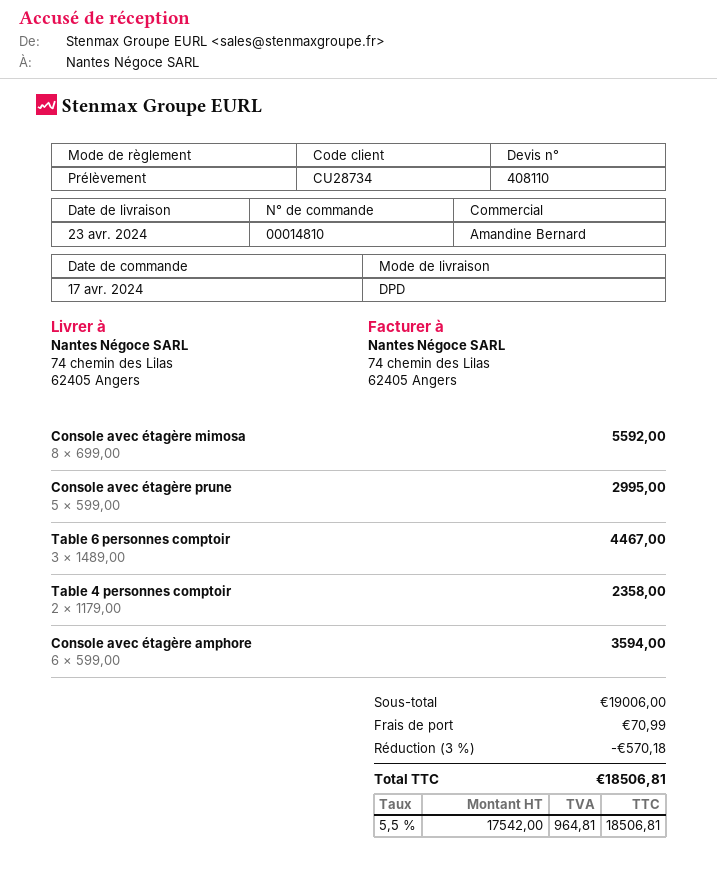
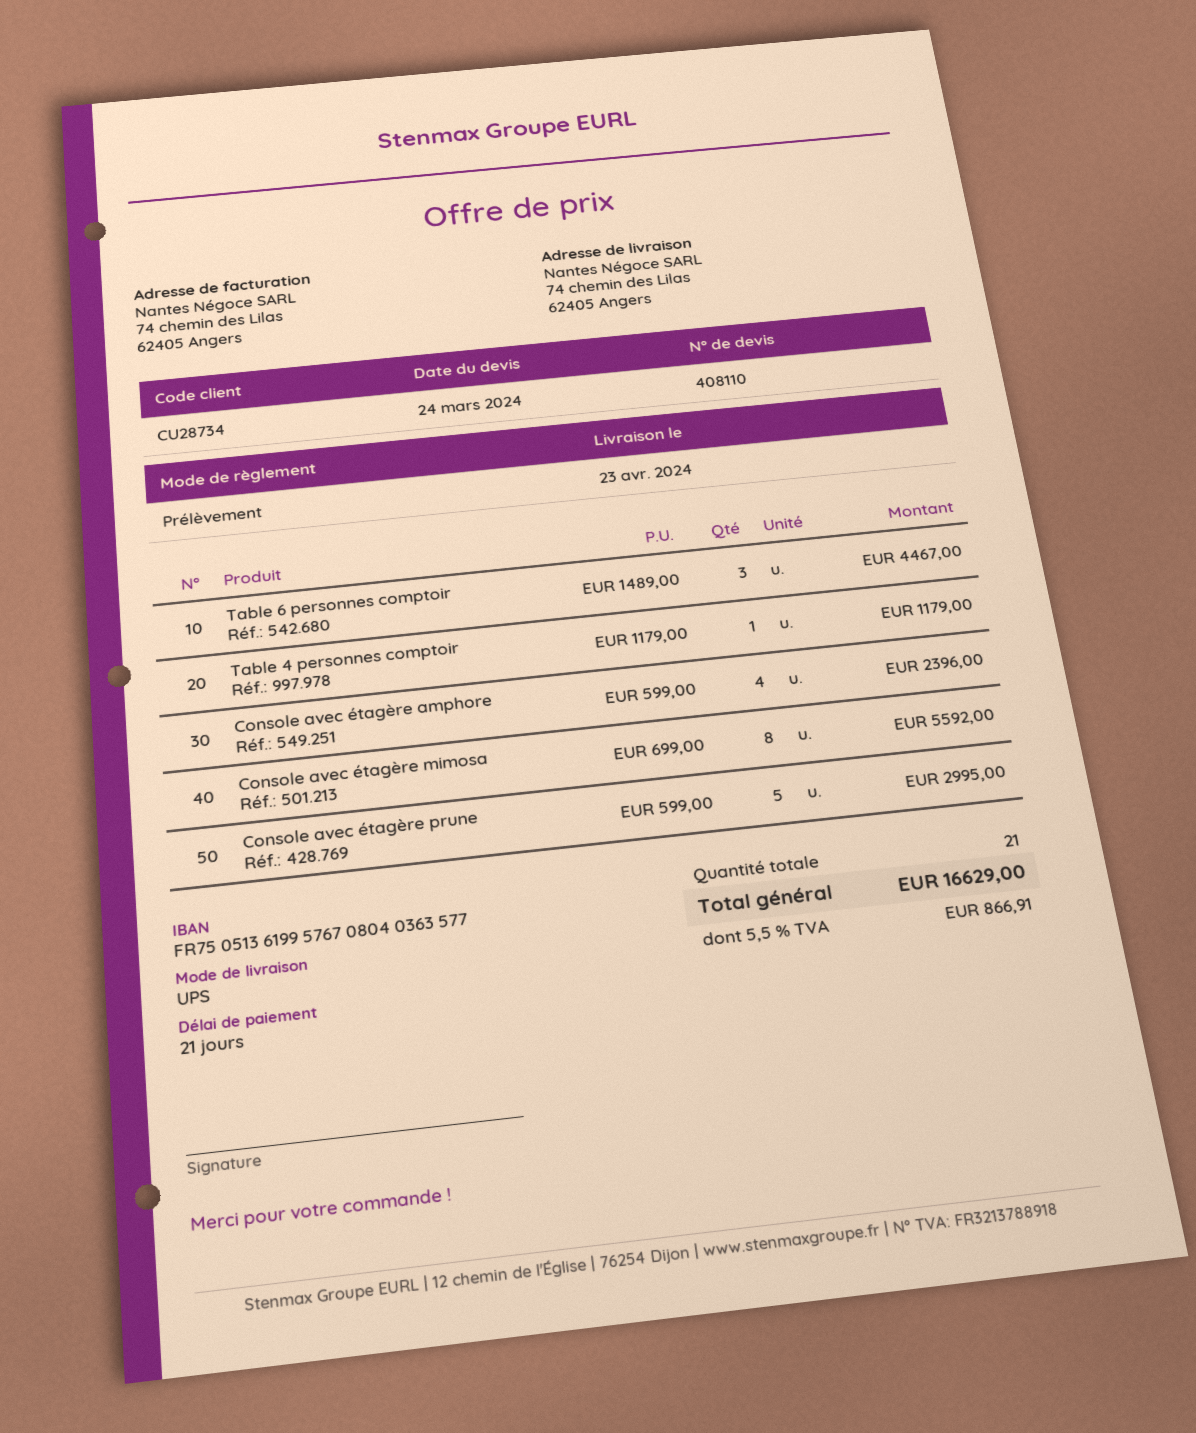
shipping method: DPD -> UPS
Table 4 personnes comptoir: 2 x 1179.00 = 2358.00 -> 1 x 1179.00 = 1179.00
Console avec étagère amphore: 6 x 599.00 = 3594.00 -> 4 x 599.00 = 2396.00
discount: 3% = 570.18 -> none
shipping: 70.99 -> none
tax: 5.5% = 964.81 -> 5.5% = 866.91
total: 18506.81 -> 16629.00

